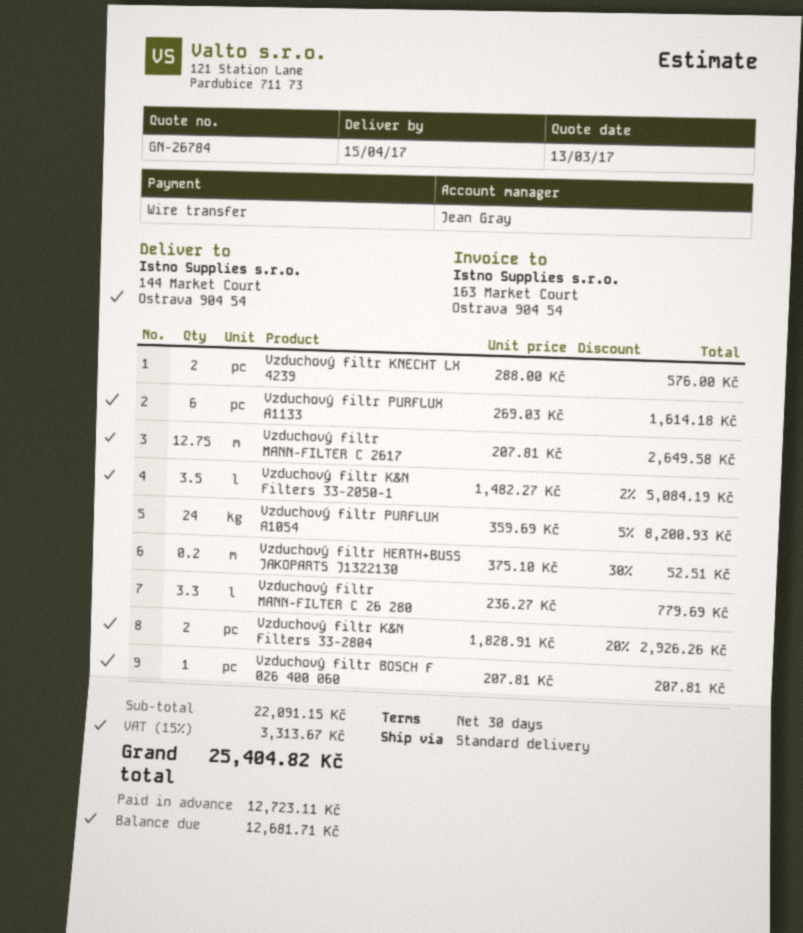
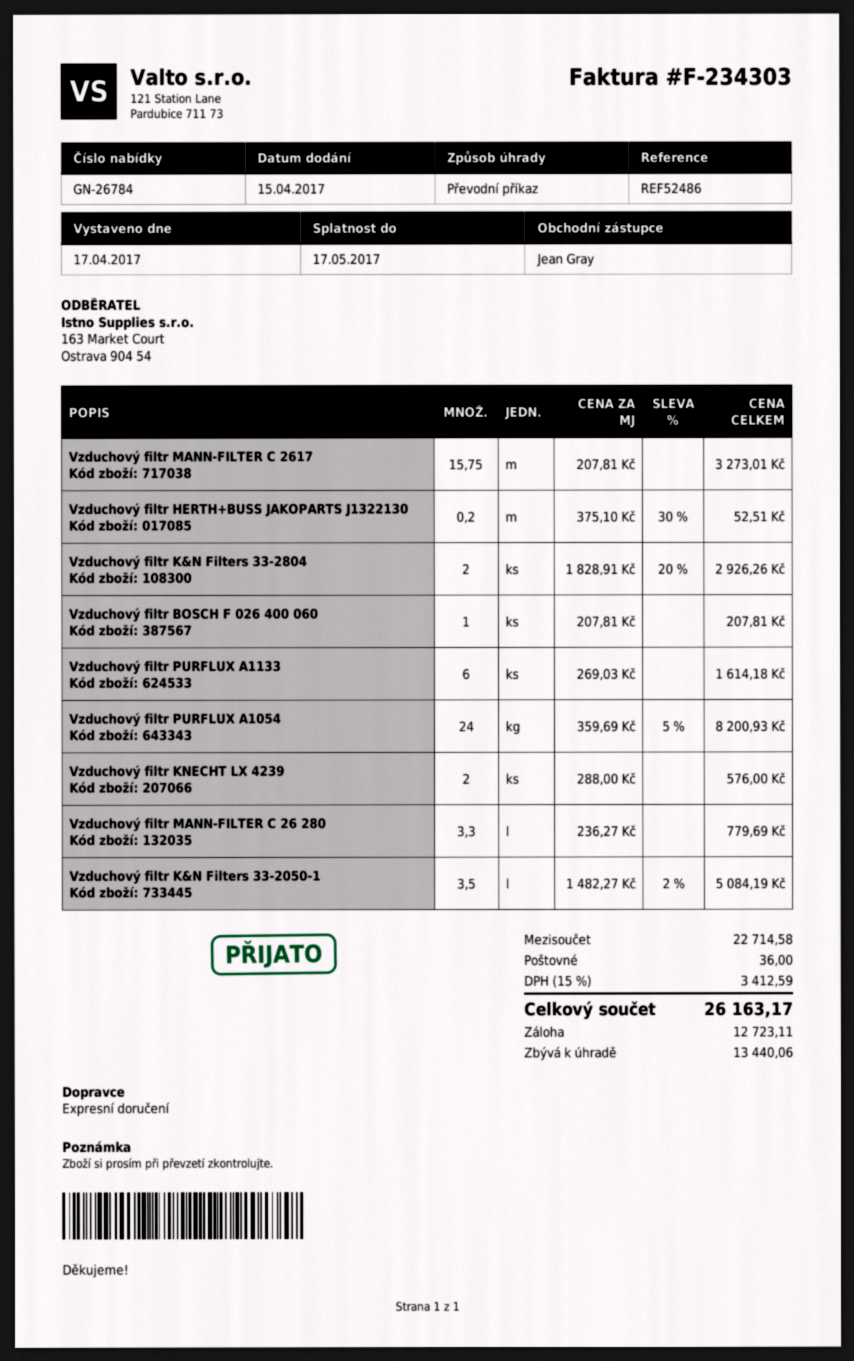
shipping method: standard -> express
Vzduchový filtr MANN-FILTER C 2617: 12.75 x 207.81 = 2649.58 -> 15.75 x 207.81 = 3273.01
subtotal: 22091.15 -> 22714.58
shipping: none -> 36.00
tax: 15% = 3313.67 -> 15% = 3412.59
total: 25404.82 -> 26163.17
balance: 12681.71 -> 13440.06

